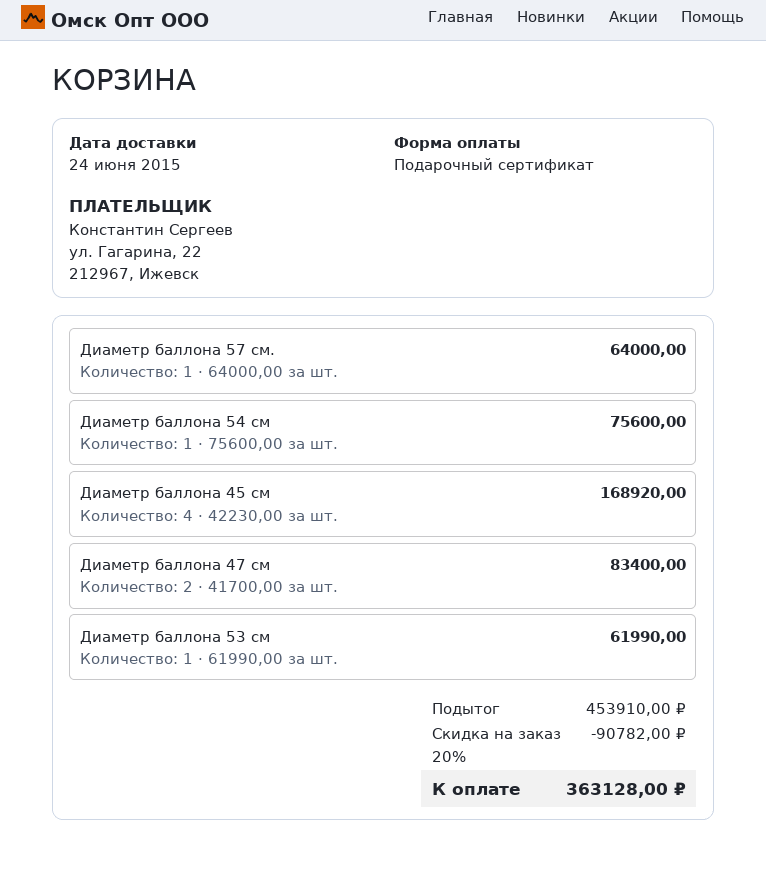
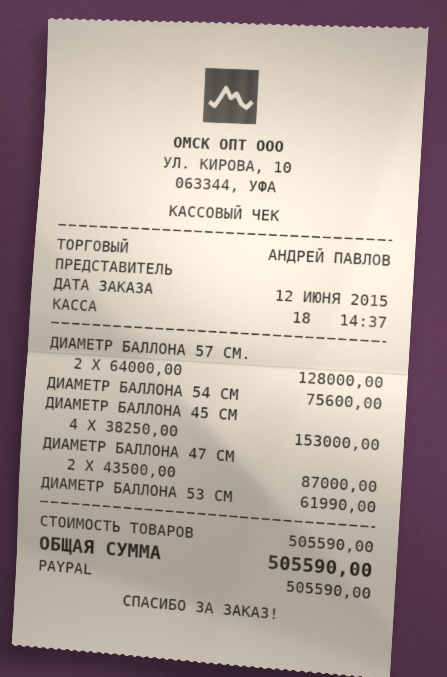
payment method: gift card -> PayPal
Диаметр баллона 57 см.: 1 x 64000.00 = 64000.00 -> 2 x 64000.00 = 128000.00
Диаметр баллона 45 см: 4 x 42230.00 = 168920.00 -> 4 x 38250.00 = 153000.00
Диаметр баллона 47 см: 2 x 41700.00 = 83400.00 -> 2 x 43500.00 = 87000.00
subtotal: 453910.00 -> 505590.00
discount: 20% = 90782.00 -> none
total: 363128.00 -> 505590.00

